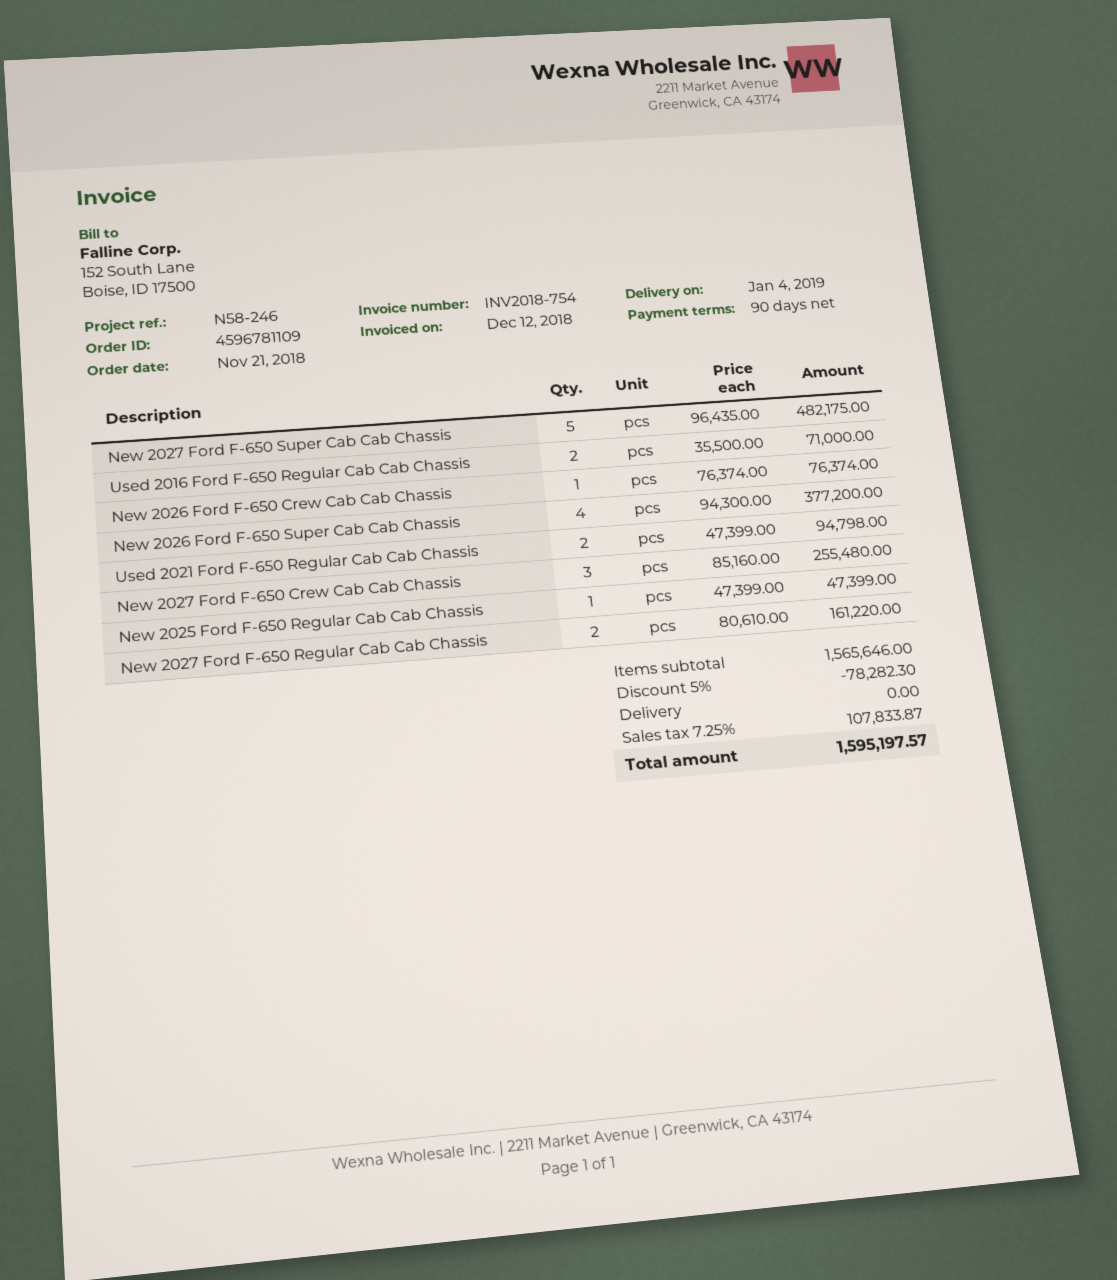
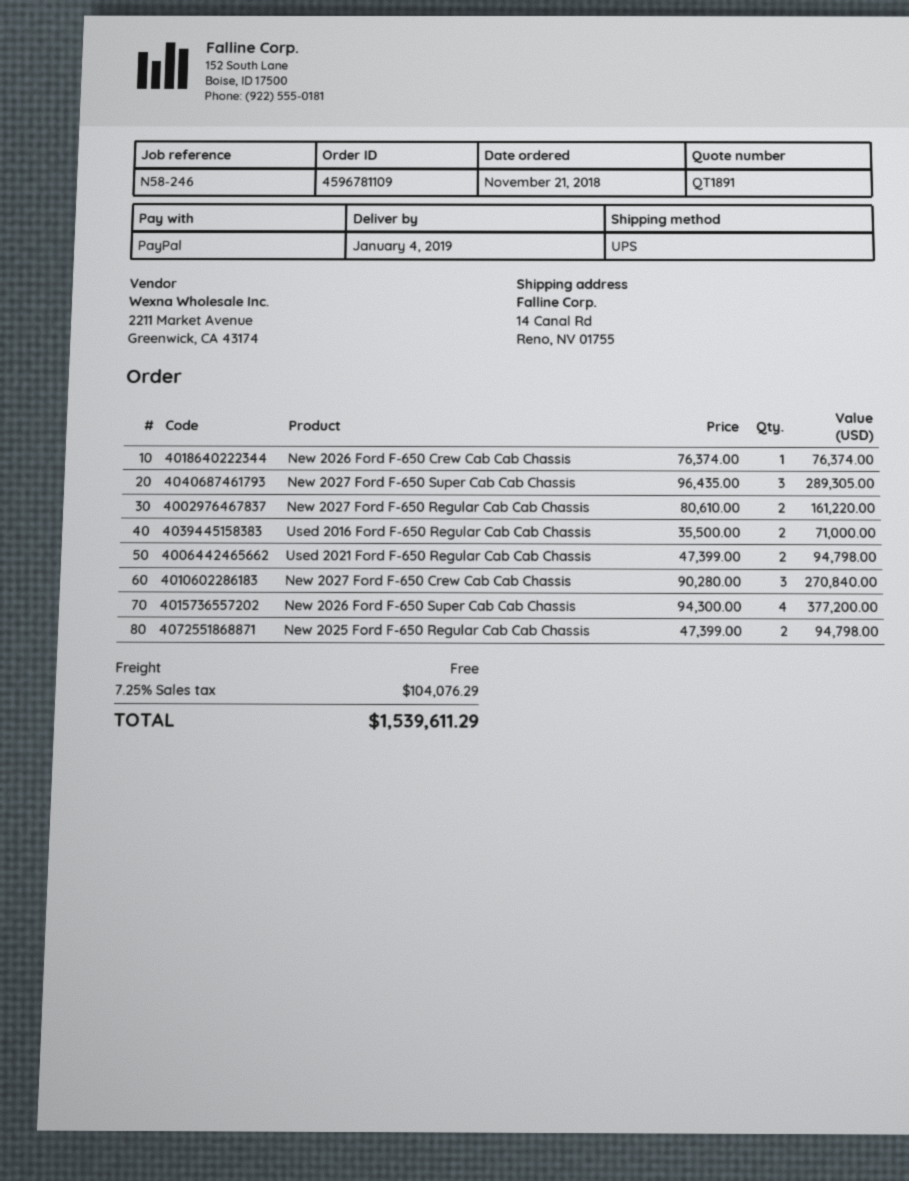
New 2027 Ford F-650 Super Cab Cab Chassis: 5 x 96435.00 = 482175.00 -> 3 x 96435.00 = 289305.00
New 2027 Ford F-650 Crew Cab Cab Chassis: 3 x 85160.00 = 255480.00 -> 3 x 90280.00 = 270840.00
New 2025 Ford F-650 Regular Cab Cab Chassis: 1 x 47399.00 = 47399.00 -> 2 x 47399.00 = 94798.00
discount: 5% = 78282.30 -> none
tax: 7.25% = 107833.87 -> 7.25% = 104076.29
total: 1595197.57 -> 1539611.29

